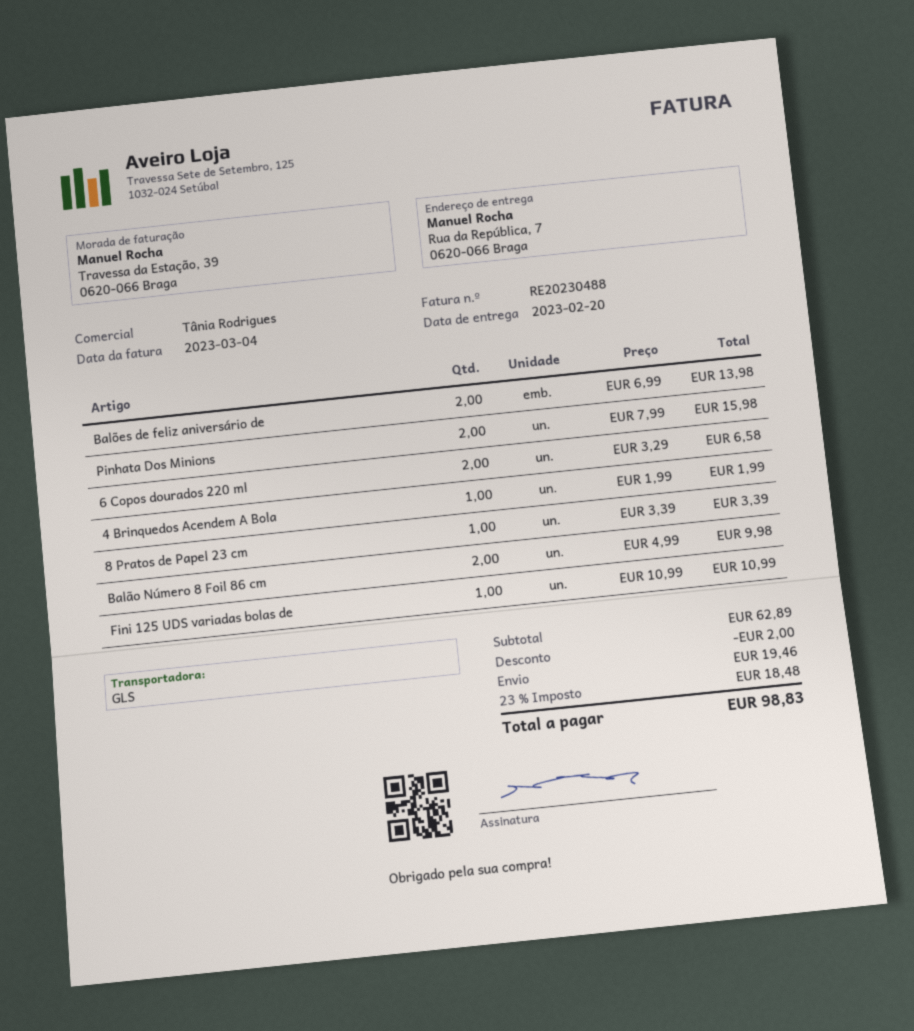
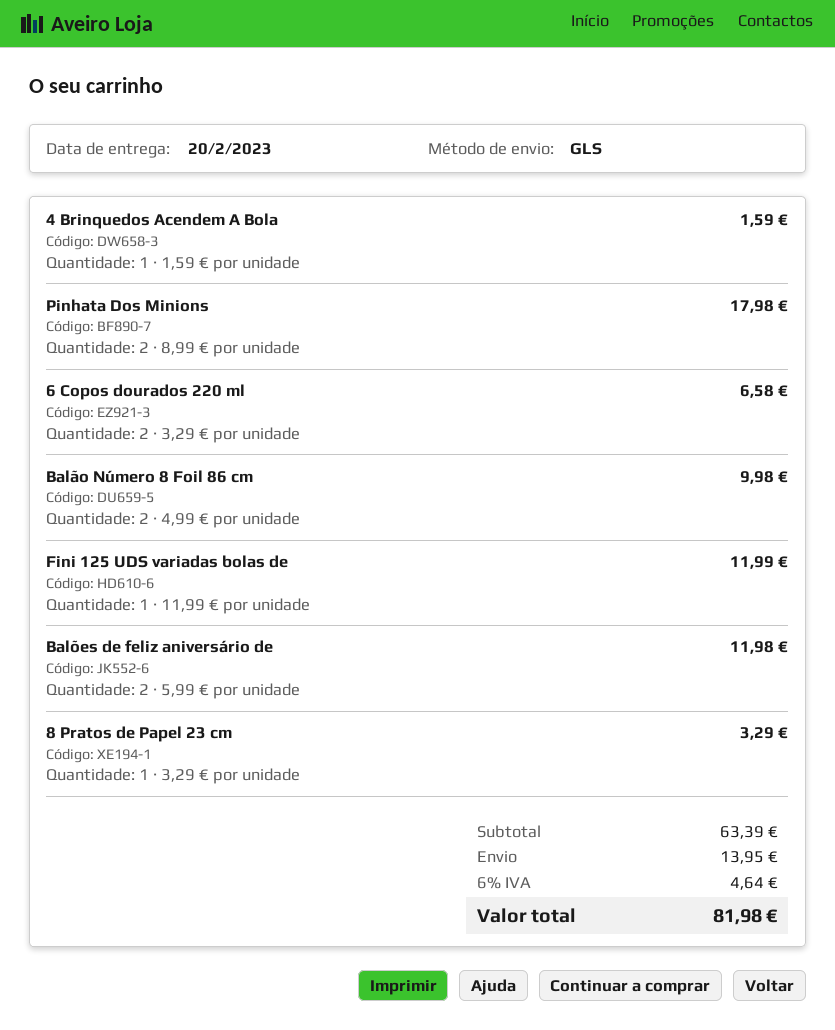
Balões de feliz aniversário de: 2 x 6.99 = 13.98 -> 2 x 5.99 = 11.98
Pinhata Dos Minions: 2 x 7.99 = 15.98 -> 2 x 8.99 = 17.98
4 Brinquedos Acendem A Bola: 1 x 1.99 = 1.99 -> 1 x 1.59 = 1.59
8 Pratos de Papel 23 cm: 1 x 3.39 = 3.39 -> 1 x 3.29 = 3.29
Fini 125 UDS variadas bolas de: 1 x 10.99 = 10.99 -> 1 x 11.99 = 11.99
subtotal: 62.89 -> 63.39
discount: 2.00 -> none
shipping: 19.46 -> 13.95
tax: 23% = 18.48 -> 6% = 4.64
total: 98.83 -> 81.98

